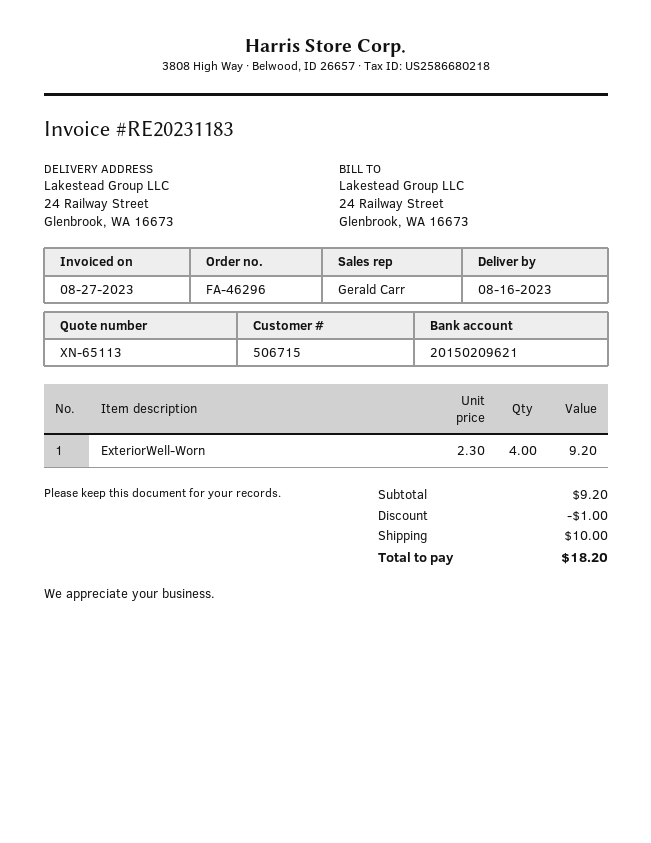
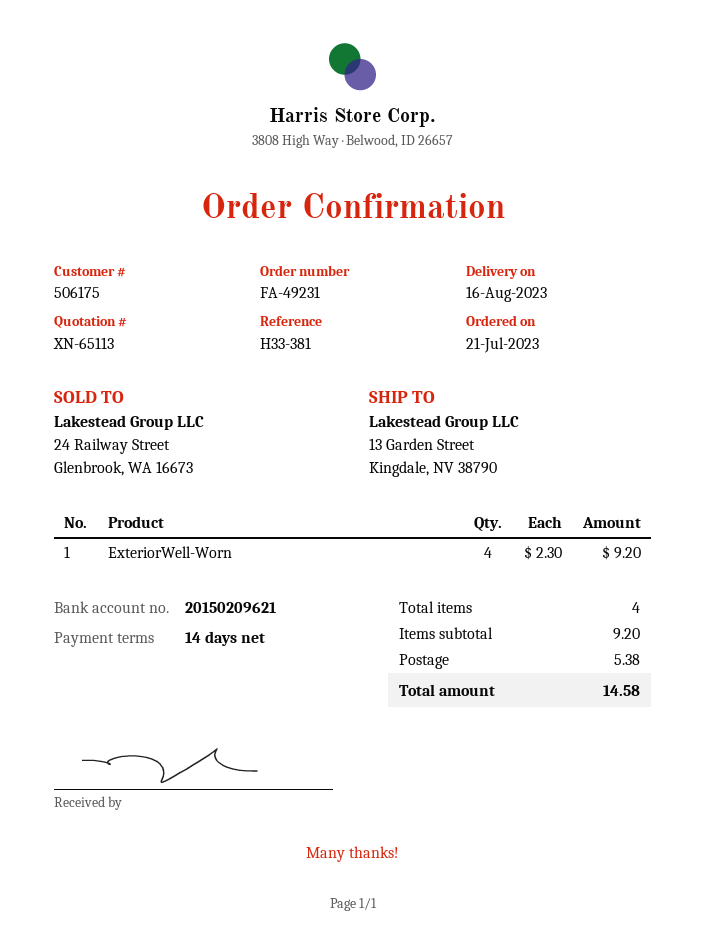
order number: FA-46296 -> FA-49231
customer number: 506715 -> 506175
ship to: 24 Railway Street, Glenbrook, WA 16673 -> 13 Garden Street, Kingdale, NV 38790
discount: 1.00 -> none
shipping: 10.00 -> 5.38
total: 18.20 -> 14.58

